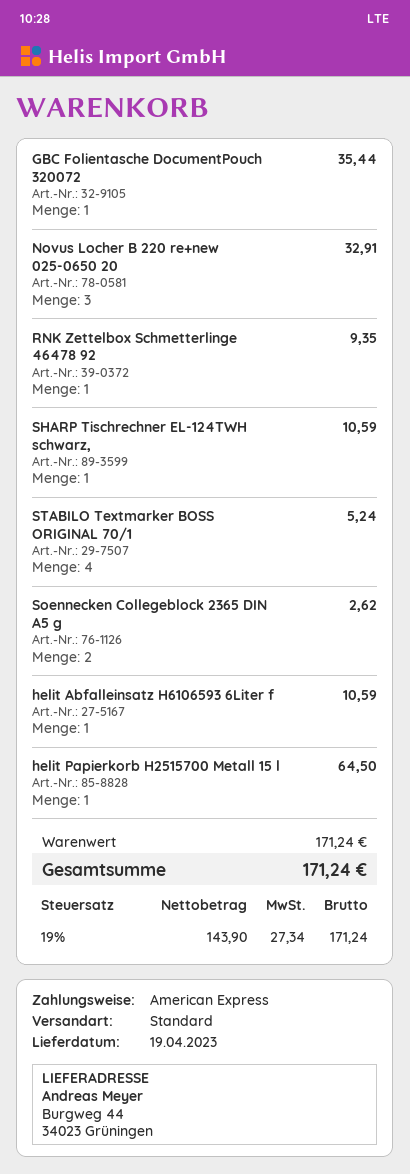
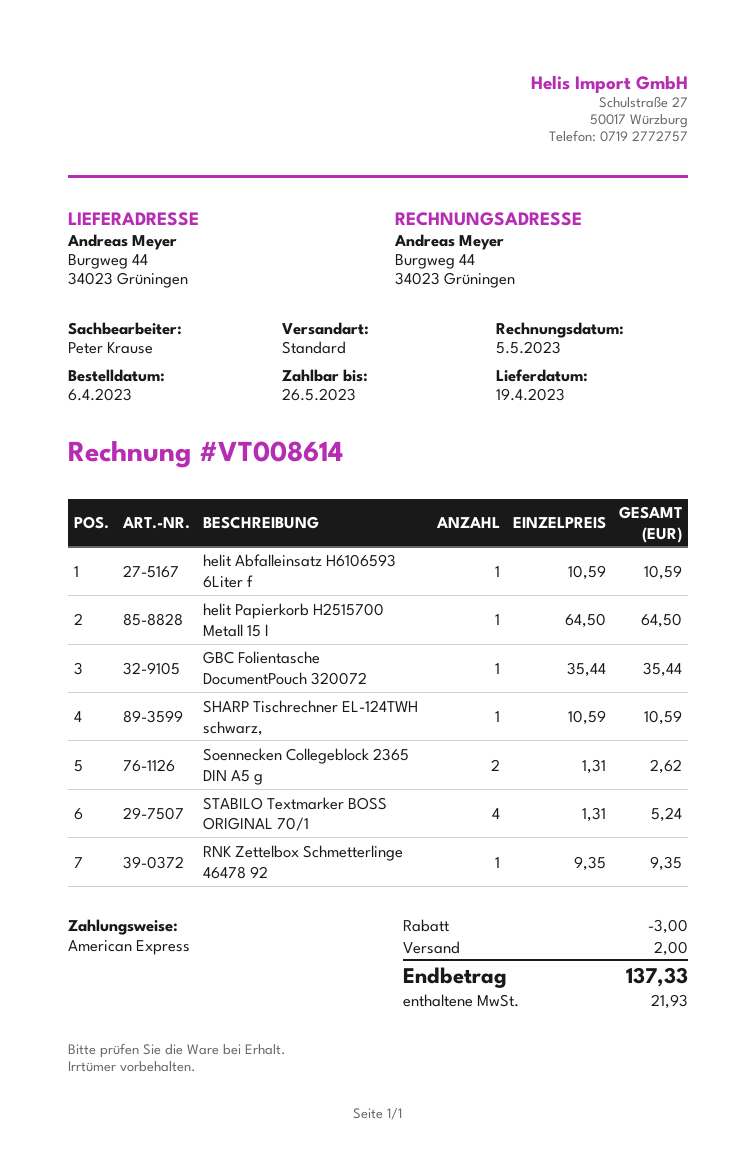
Novus Locher B 220 re+new 025-0650 20: 3 for 32.91 -> none
discount: none -> 3.00
shipping: none -> 2.00
tax: 27.34 -> 21.93
total: 171.24 -> 137.33

